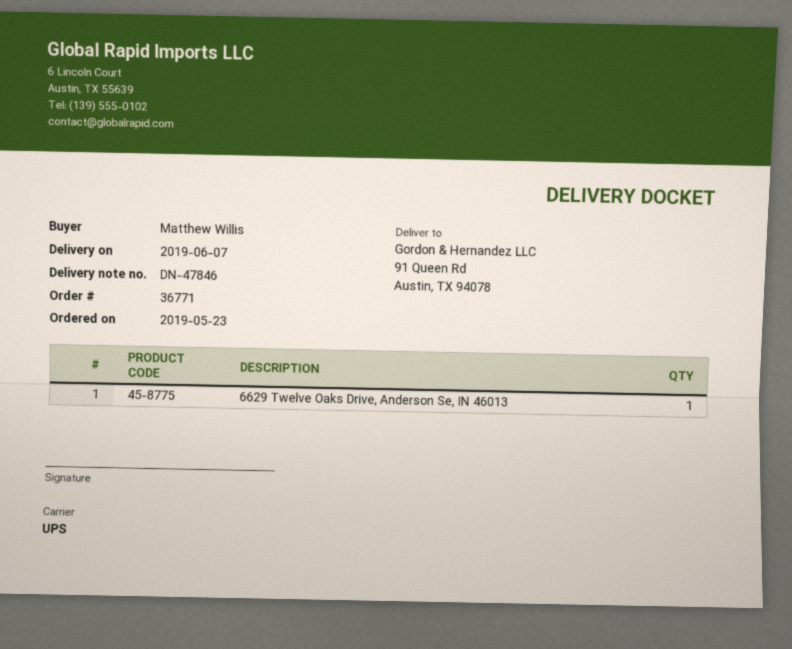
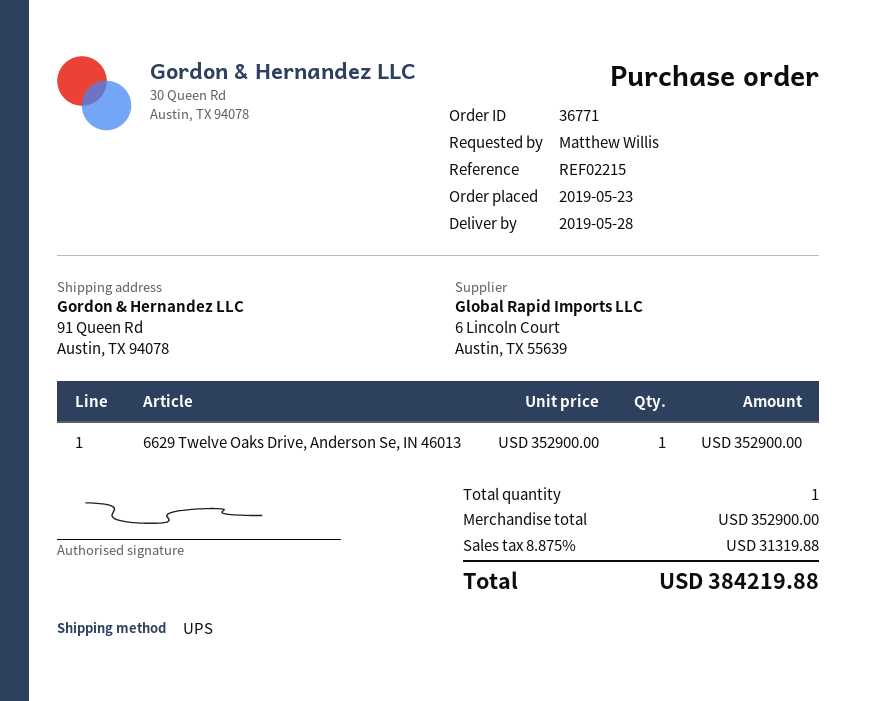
delivery date: 2019-06-07 -> 2019-05-28

